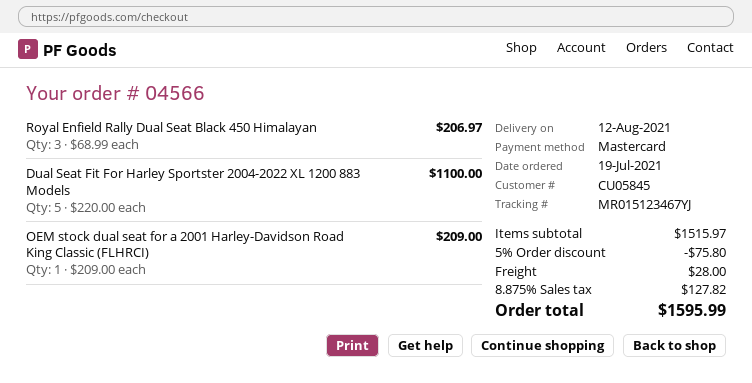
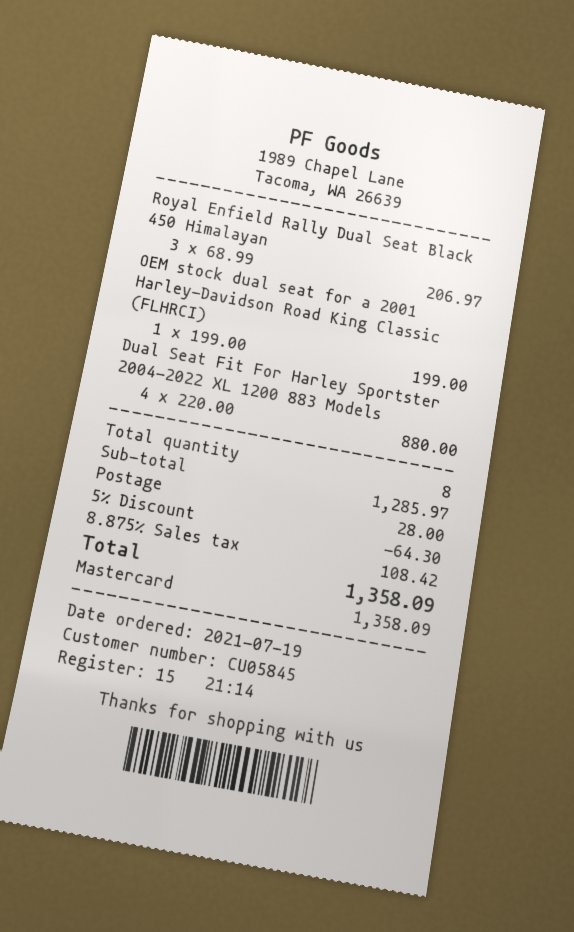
Dual Seat Fit For Harley Sportster 2004-2022 XL 1200 883 Models: 5 x 220.00 = 1100.00 -> 4 x 220.00 = 880.00
OEM stock dual seat for a 2001 Harley-Davidson Road King Classic (FLHRCI): 1 x 209.00 = 209.00 -> 1 x 199.00 = 199.00
subtotal: 1515.97 -> 1285.97
discount: 5% = 75.80 -> 5% = 64.30
tax: 8.875% = 127.82 -> 8.875% = 108.42
total: 1595.99 -> 1358.09

